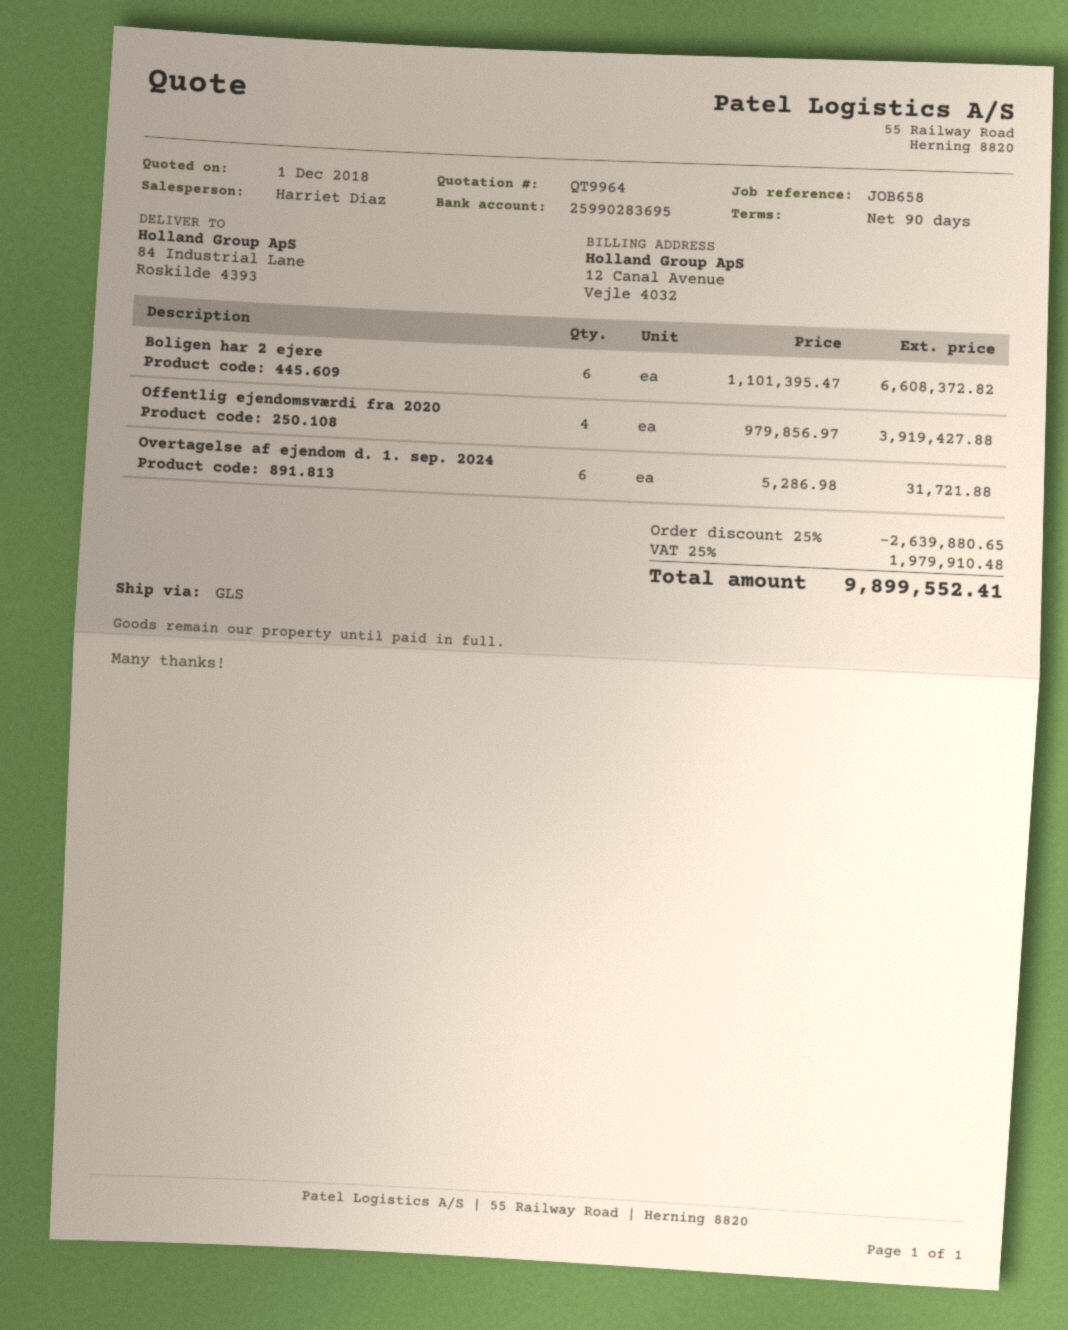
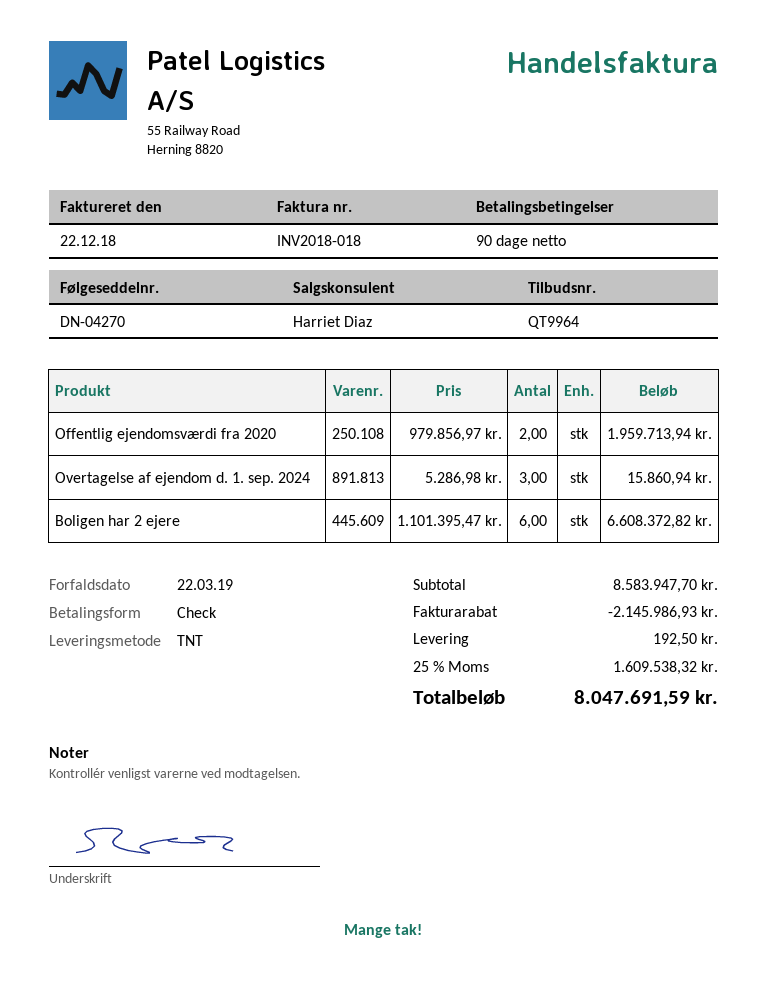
shipping method: GLS -> TNT
Offentlig ejendomsværdi fra 2020: 4 x 979856.97 = 3919427.88 -> 2 x 979856.97 = 1959713.94
Overtagelse af ejendom d. 1. sep. 2024: 6 x 5286.98 = 31721.88 -> 3 x 5286.98 = 15860.94
discount: 2639880.65 -> 2145986.93
shipping: none -> 192.50
tax: 25% = 1979910.48 -> 25% = 1609538.32
total: 9899552.41 -> 8047691.59

